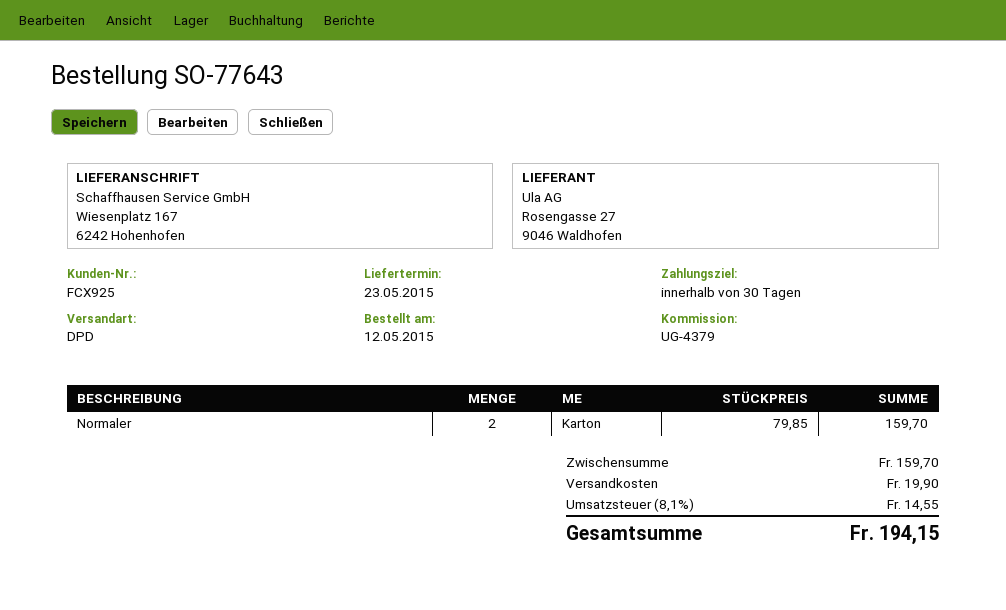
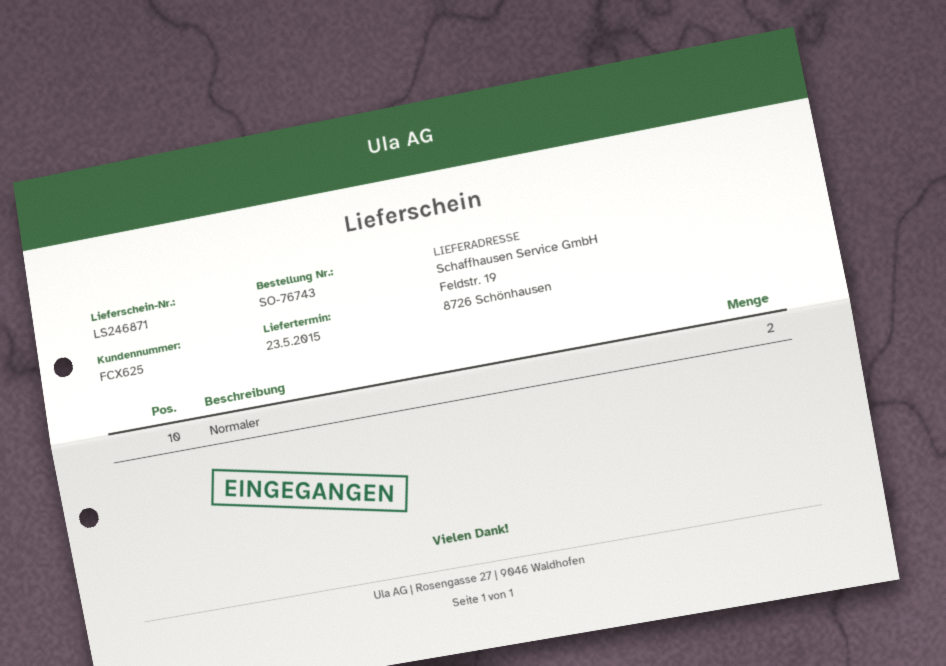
order number: SO-77643 -> SO-76743
customer number: FCX925 -> FCX625
ship to: Wiesenplatz 167, 6242 Hohenhofen -> Feldstr. 19, 8726 Schönhausen

